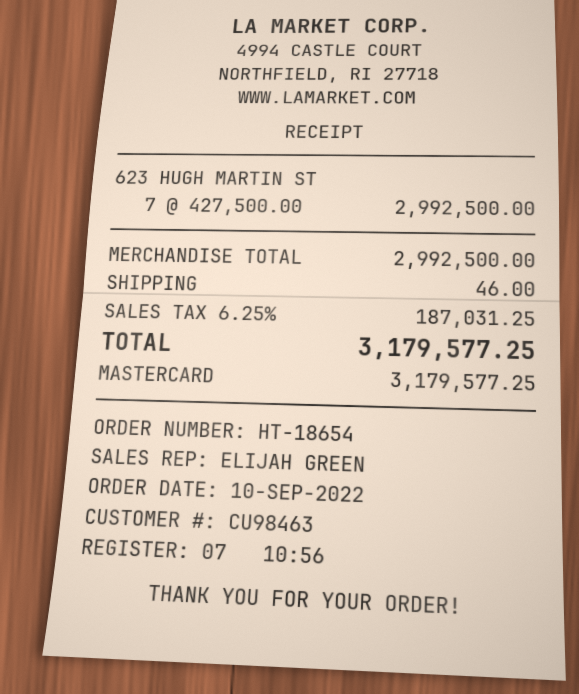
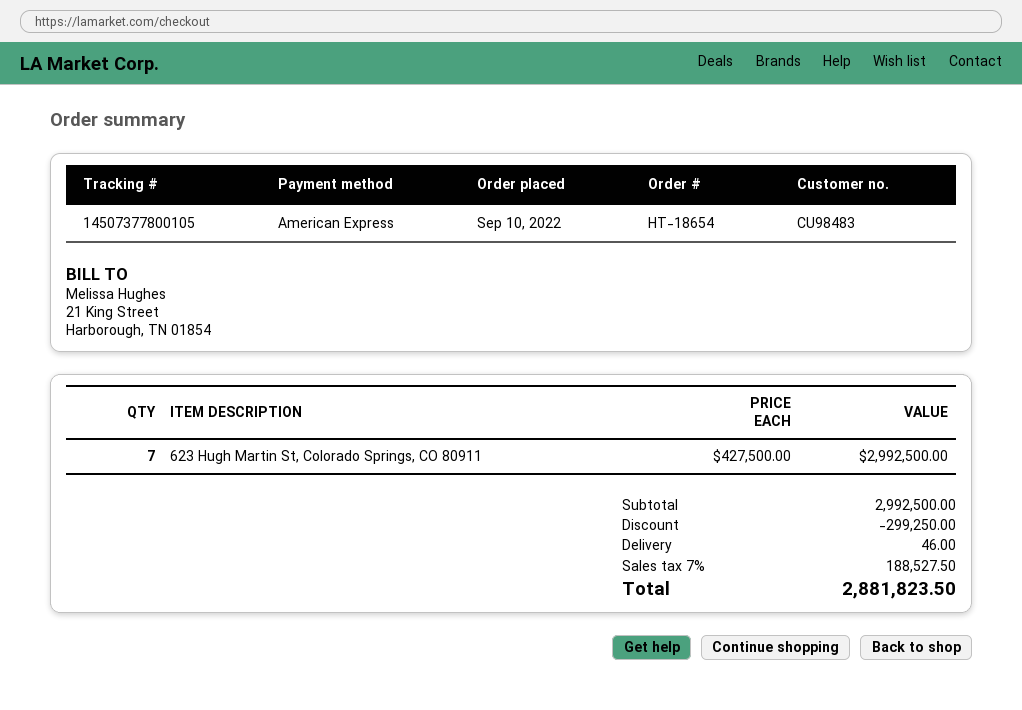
customer number: CU98463 -> CU98483
payment method: Mastercard -> American Express
discount: none -> 299250.00
tax: 6.25% = 187031.25 -> 7% = 188527.50
total: 3179577.25 -> 2881823.50

